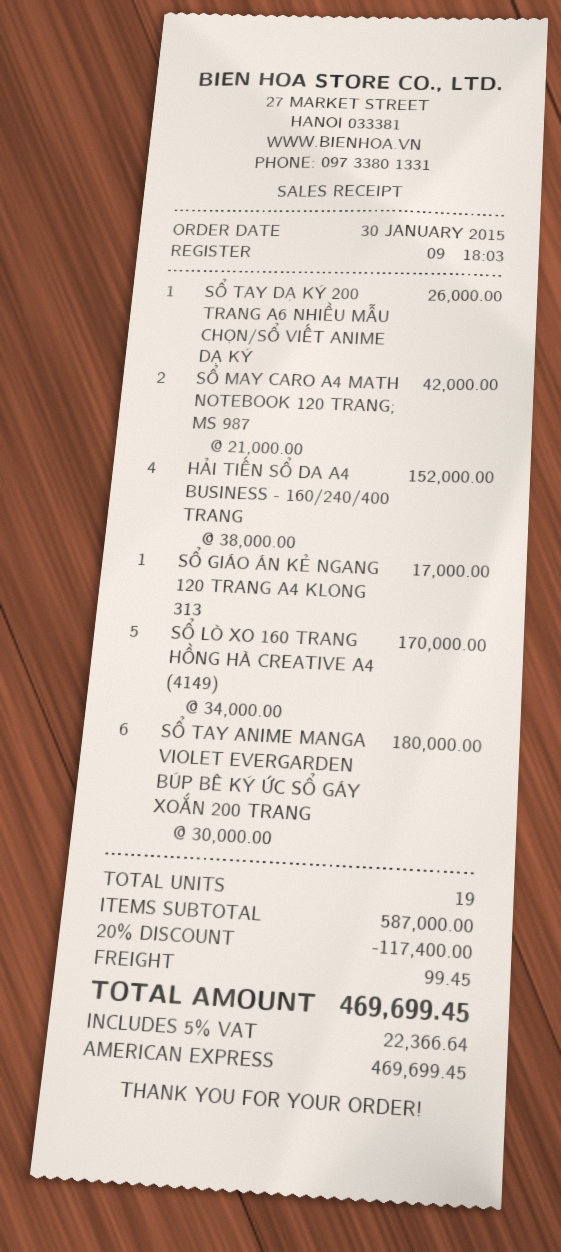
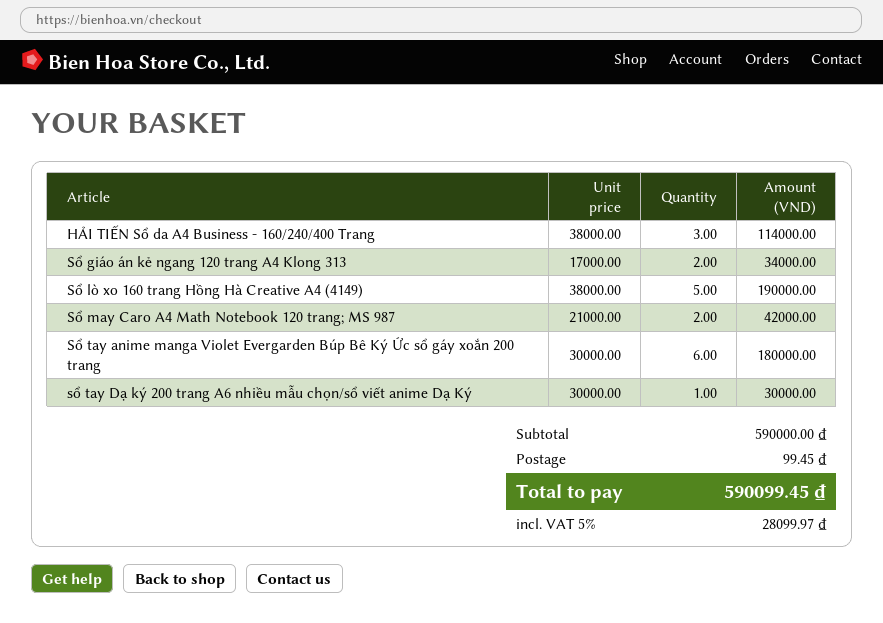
SỔ TAY DẠ KÝ 200 TRANG A6 NHIỀU MẪU CHỌN/SỔ VIẾT ANIME DẠ KÝ: 1 x 26000.00 = 26000.00 -> 1 x 30000.00 = 30000.00
HẢI TIẾN SỔ DA A4 BUSINESS - 160/240/400 TRANG: 4 x 38000.00 = 152000.00 -> 3 x 38000.00 = 114000.00
SỔ GIÁO ÁN KẺ NGANG 120 TRANG A4 KLONG 313: 1 x 17000.00 = 17000.00 -> 2 x 17000.00 = 34000.00
SỔ LÒ XO 160 TRANG HỒNG HÀ CREATIVE A4 (4149): 5 x 34000.00 = 170000.00 -> 5 x 38000.00 = 190000.00
subtotal: 587000.00 -> 590000.00
discount: 20% = 117400.00 -> none
tax: 5% = 22366.64 -> 5% = 28099.97
total: 469699.45 -> 590099.45

